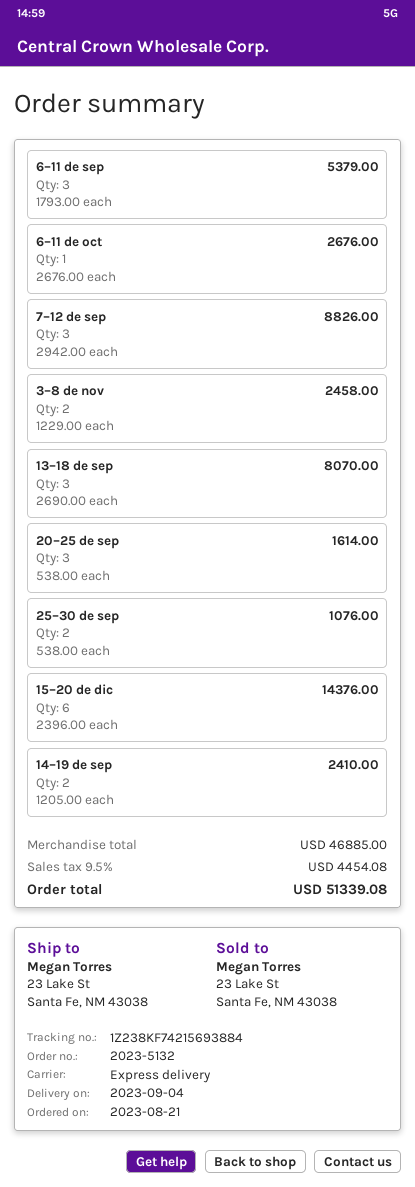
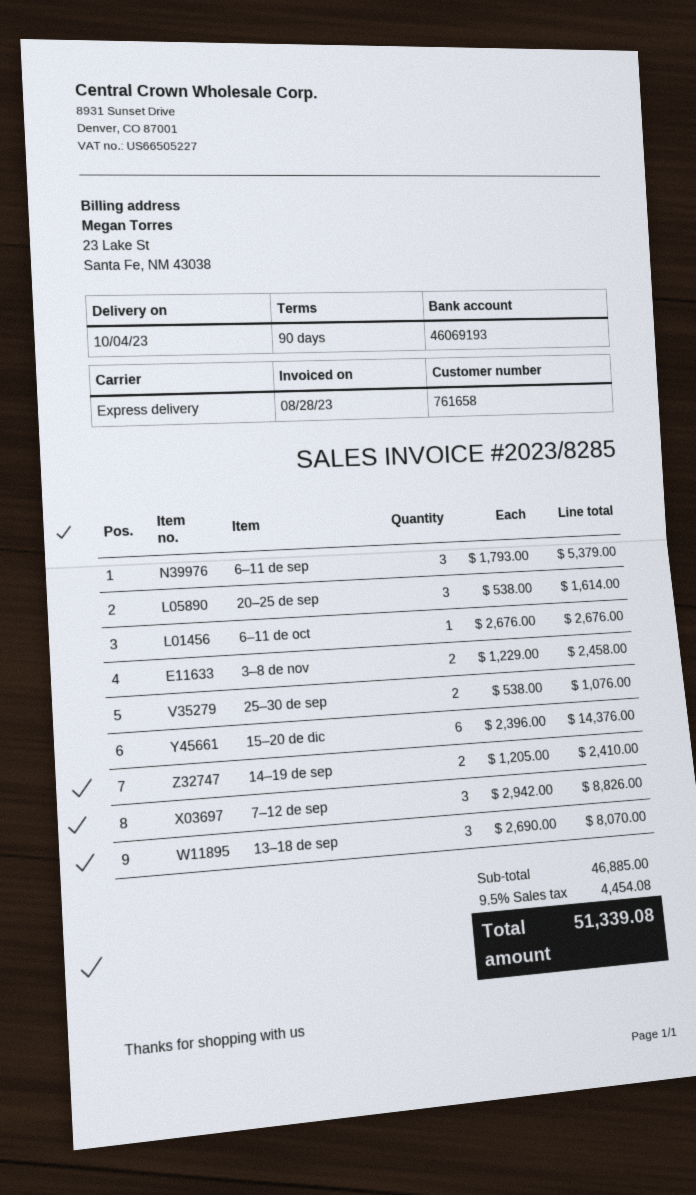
delivery date: 2023-09-04 -> 2023-10-04

